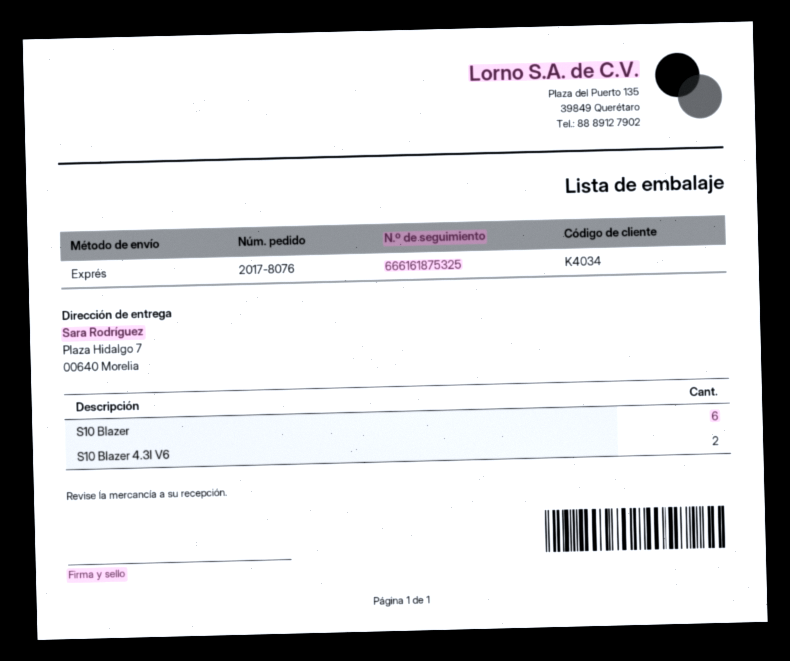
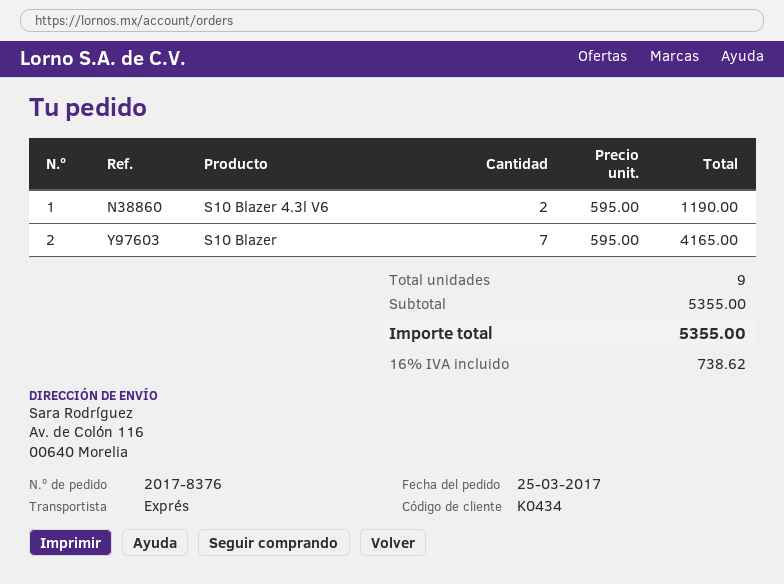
order number: 2017-8076 -> 2017-8376
customer number: K4034 -> K0434
ship to: Plaza Hidalgo 7, 00640 Morelia -> Av. de Colón 116, 00640 Morelia
S10 Blazer: 6 -> 7

